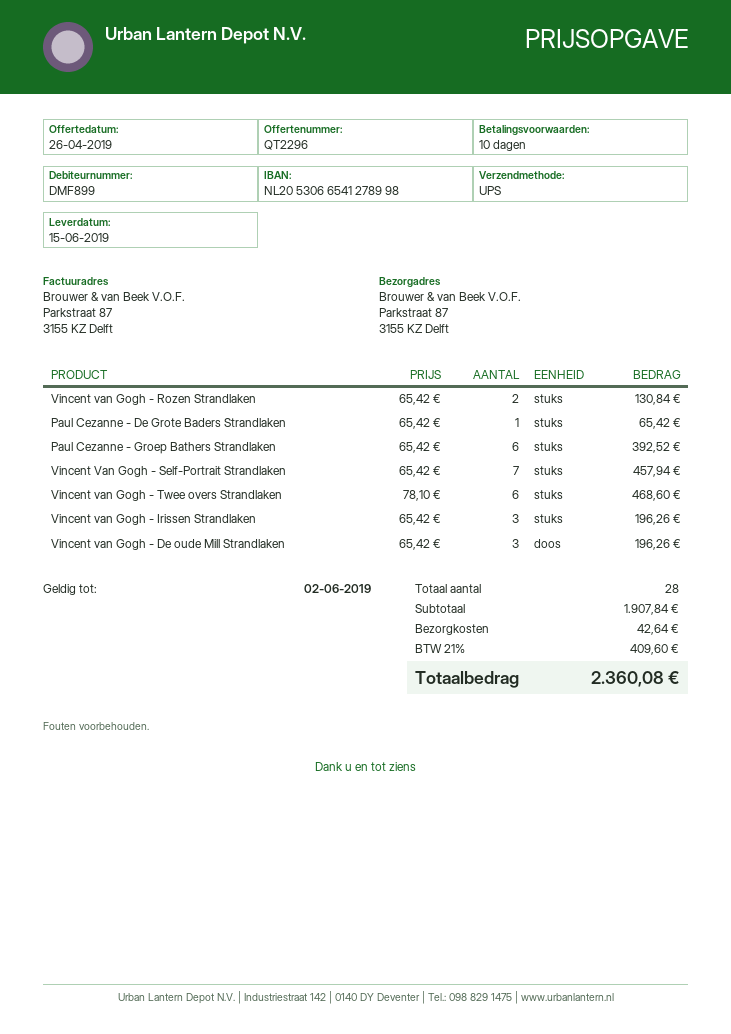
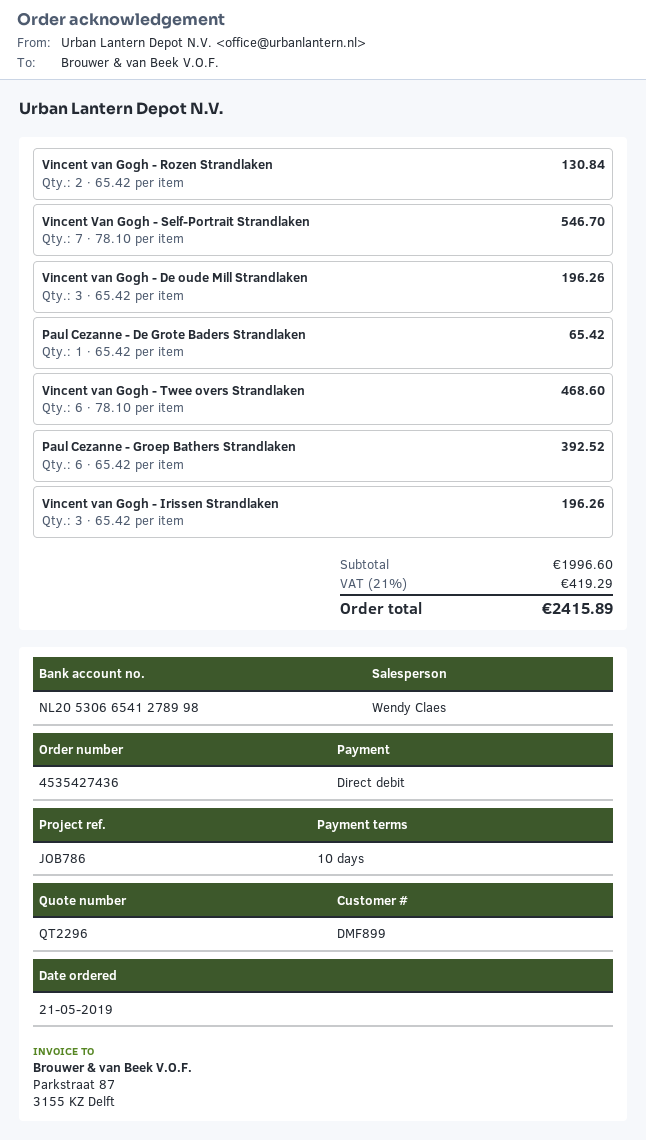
Vincent Van Gogh - Self-Portrait Strandlaken: 7 x 65.42 = 457.94 -> 7 x 78.10 = 546.70
subtotal: 1907.84 -> 1996.60
shipping: 42.64 -> none
tax: 21% = 409.60 -> 21% = 419.29
total: 2360.08 -> 2415.89

